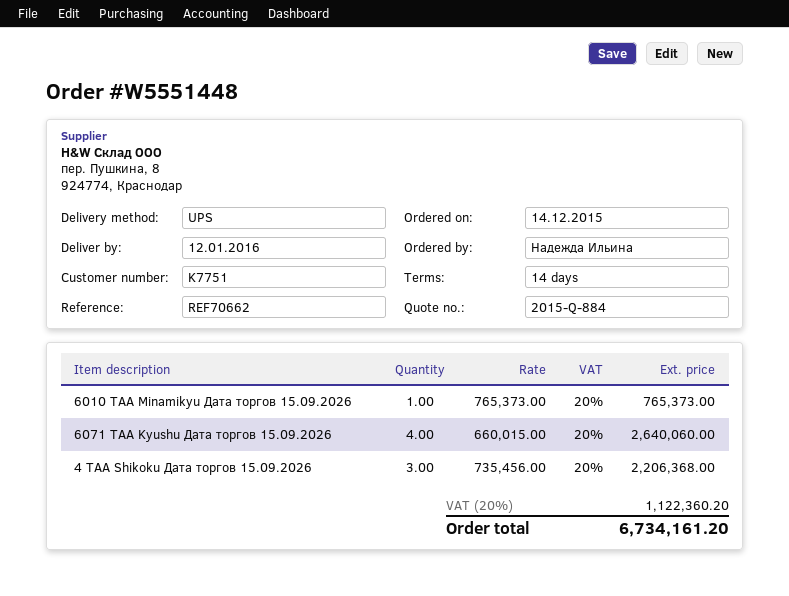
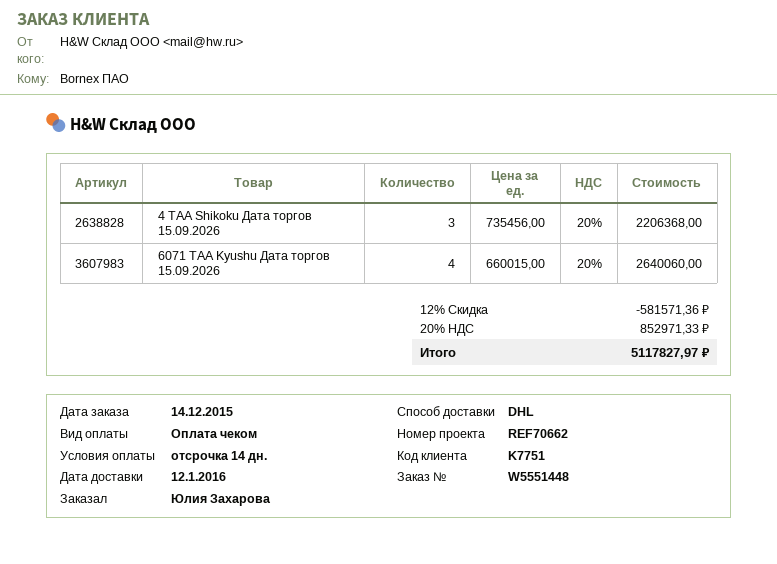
ordered by: Надежда Ильина -> Юлия Захарова
shipping method: UPS -> DHL
6010 TAA Minamikyu Дата торгов 15.09.2026: 1 x 765373.00 = 765373.00 -> none
discount: none -> 12% = 581571.36
tax: 20% = 1122360.20 -> 20% = 852971.33
total: 6734161.20 -> 5117827.97

